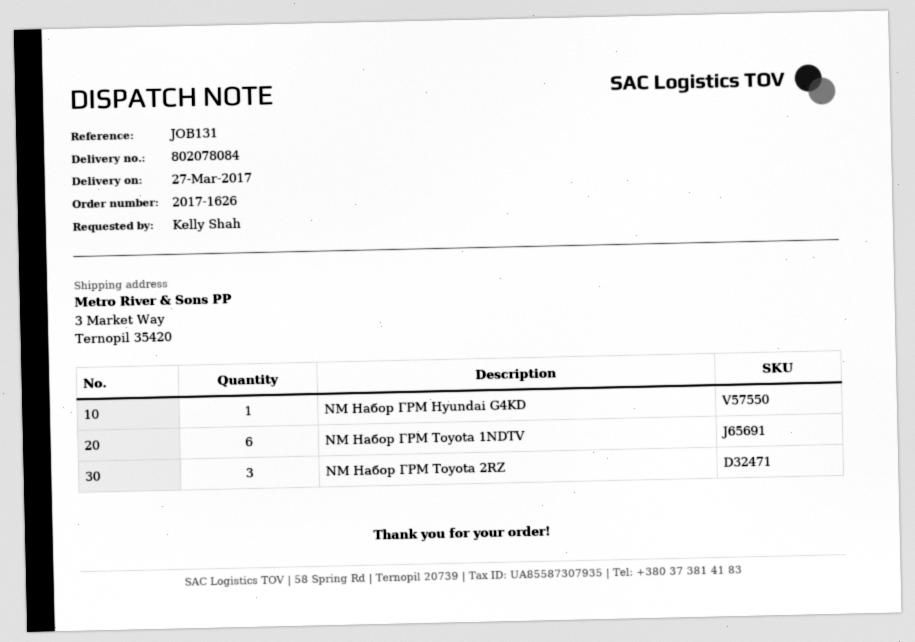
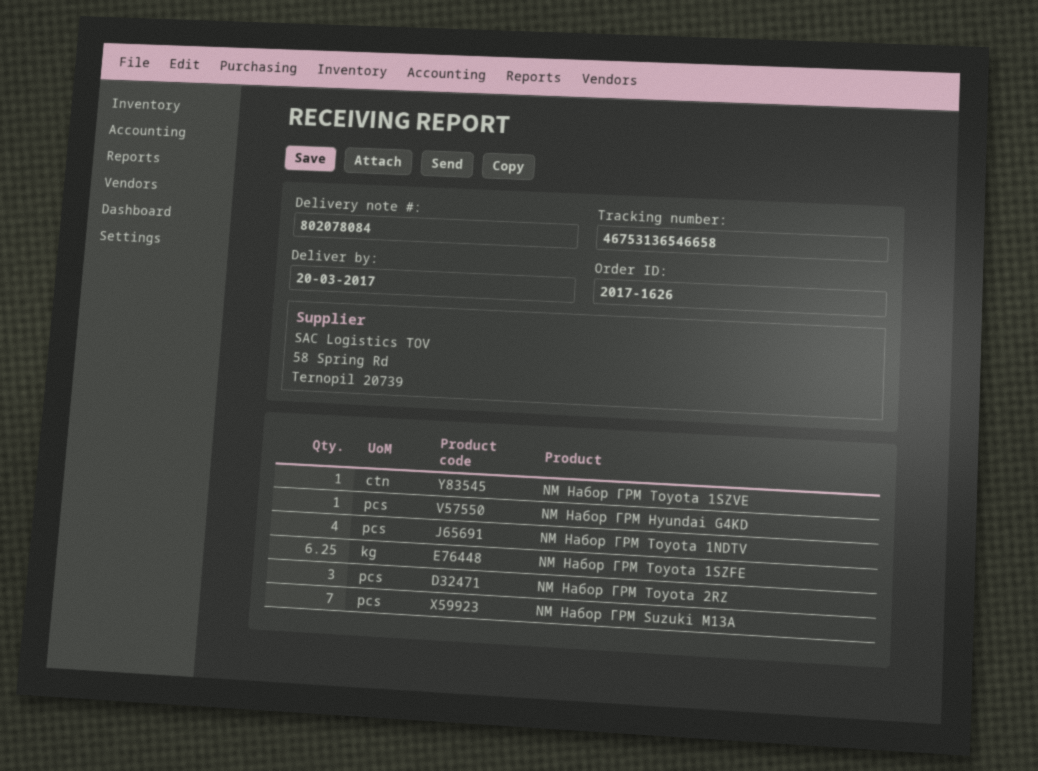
delivery date: 2017-03-27 -> 2017-03-20
NM Набор ГРМ Toyota 1NDTV: 6 -> 4
NM Набор ГРМ Toyota 1SZVE: none -> 1
NM Набор ГРМ Toyota 1SZFE: none -> 6.25
NM Набор ГРМ Suzuki M13A: none -> 7

